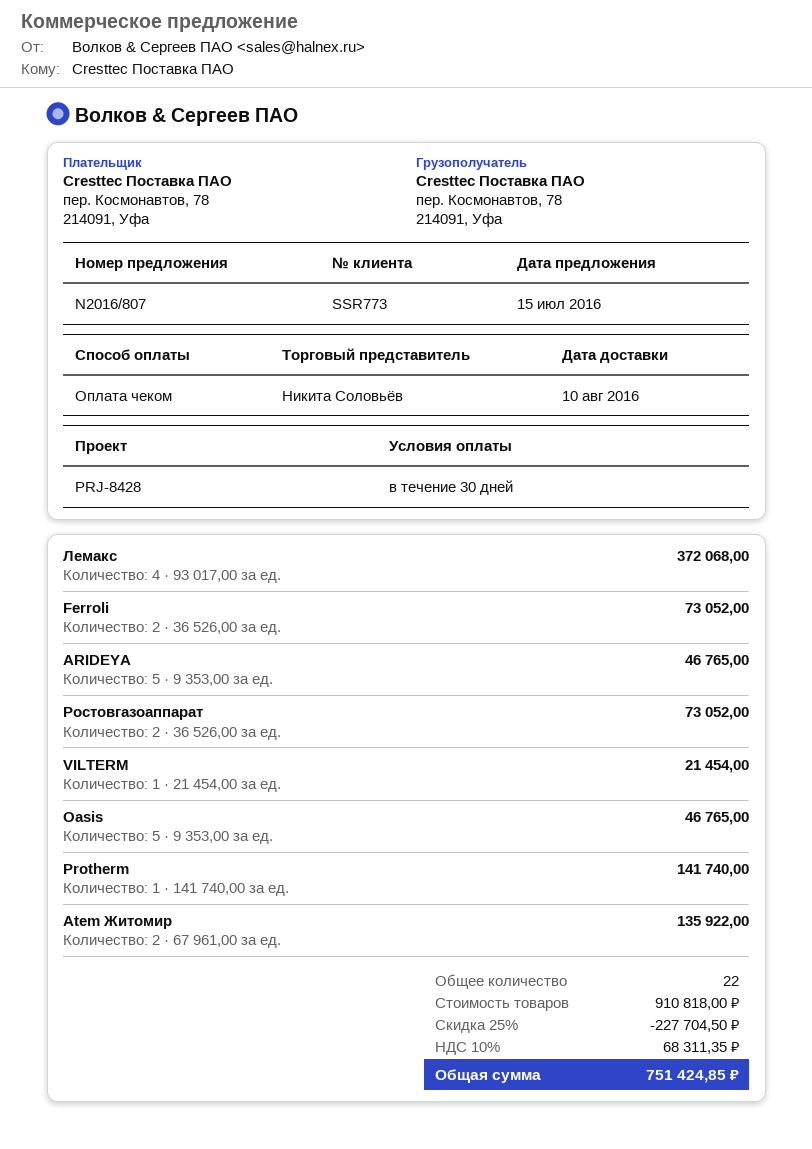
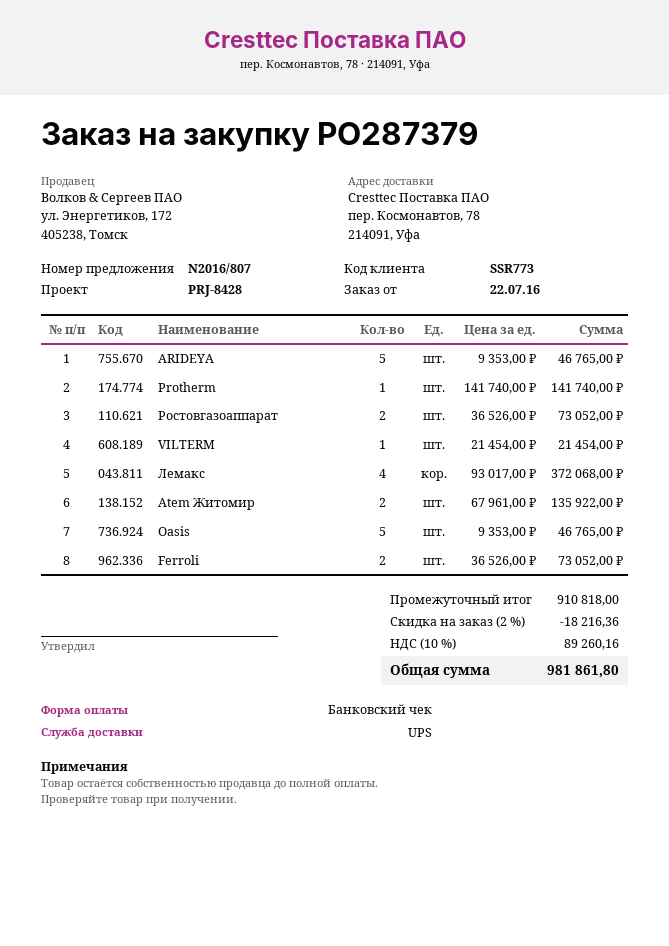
discount: 25% = 227704.50 -> 2% = 18216.36
tax: 10% = 68311.35 -> 10% = 89260.16
total: 751424.85 -> 981861.80

